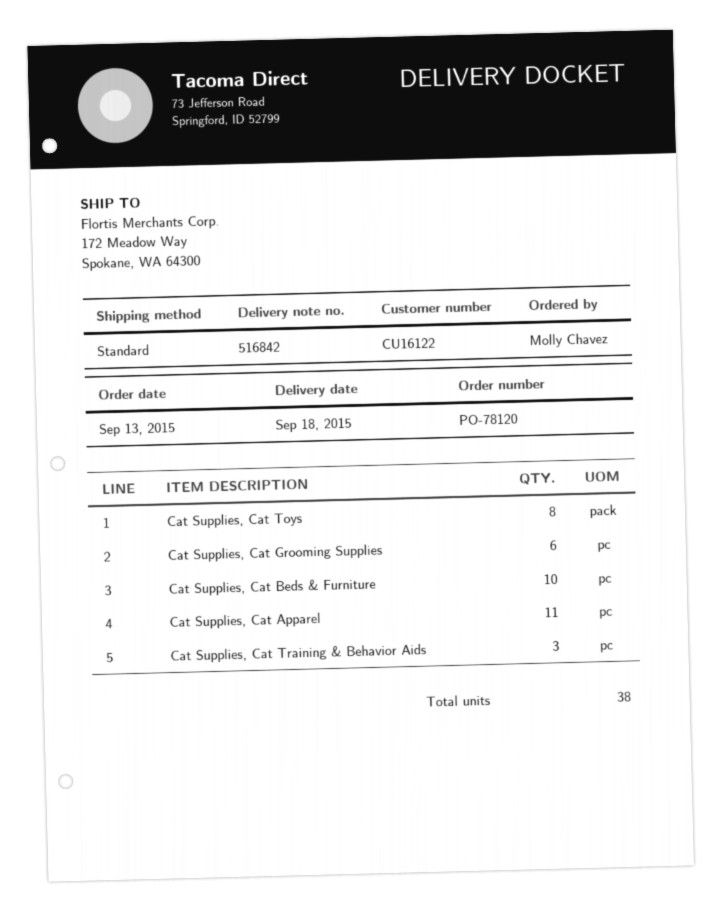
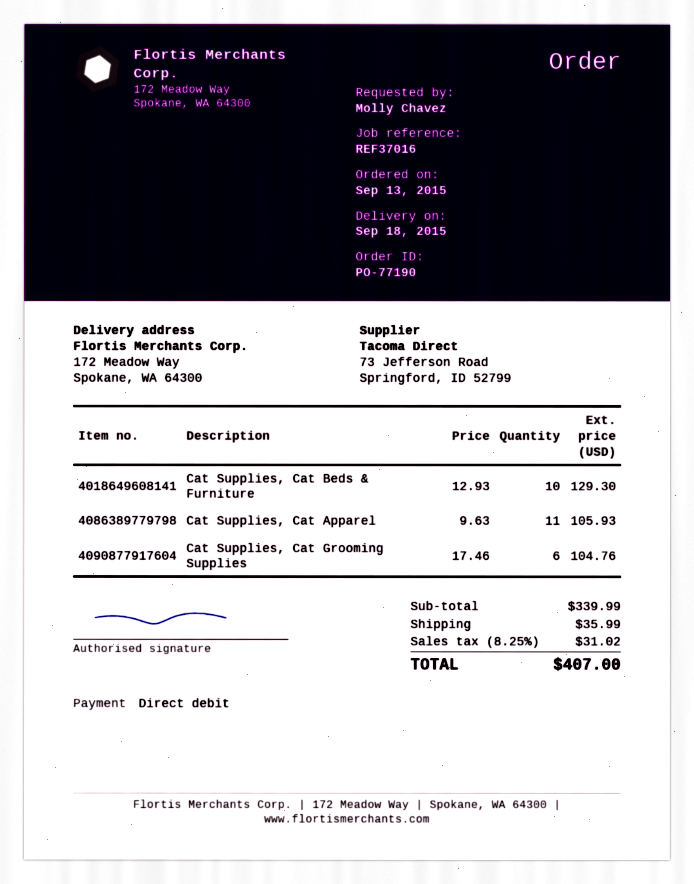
order number: PO-78120 -> PO-77190
Cat Supplies, Cat Toys: 8 -> none
Cat Supplies, Cat Training & Behavior Aids: 3 -> none

